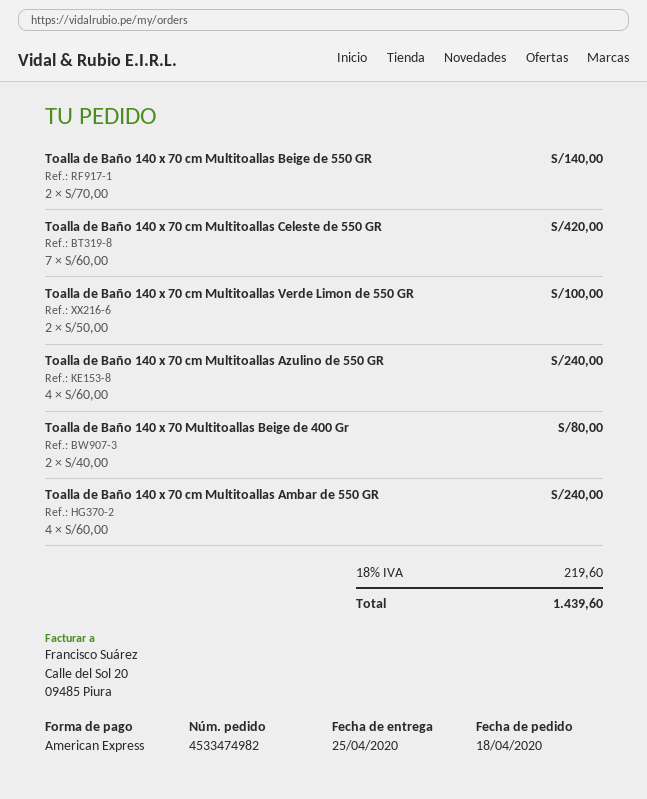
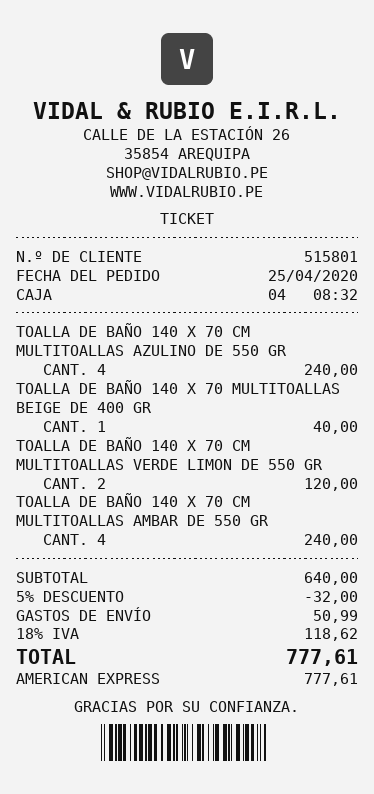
order date: 2020-04-18 -> 2020-04-25
Toalla de Baño 140 x 70 cm Multitoallas Beige de 550 GR: 2 for 140.00 -> none
Toalla de Baño 140 x 70 cm Multitoallas Celeste de 550 GR: 7 for 420.00 -> none
Toalla de Baño 140 x 70 cm Multitoallas Verde Limon de 550 GR: 2 for 100.00 -> 2 for 120.00
Toalla de Baño 140 x 70 Multitoallas Beige de 400 Gr: 2 for 80.00 -> 1 for 40.00
discount: none -> 5% = 32.00
shipping: none -> 50.99
tax: 18% = 219.60 -> 18% = 118.62
total: 1439.60 -> 777.61

